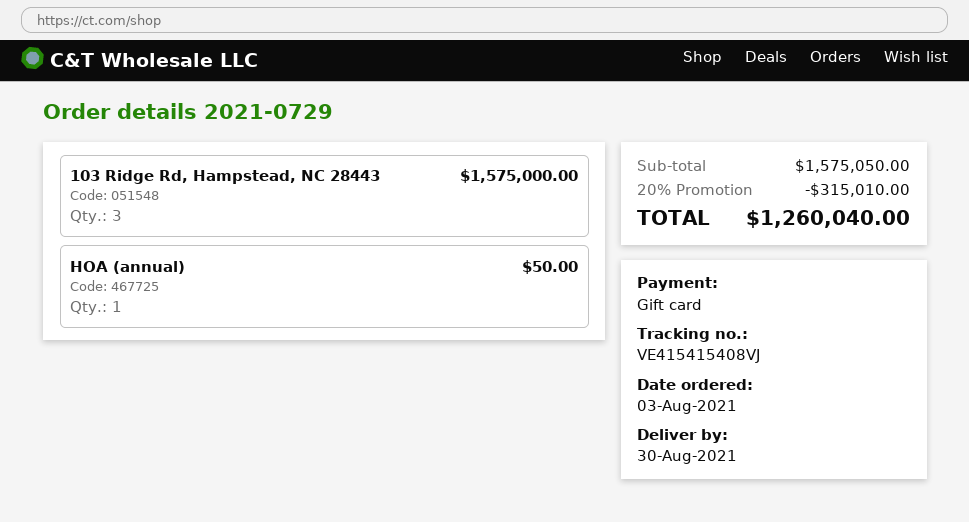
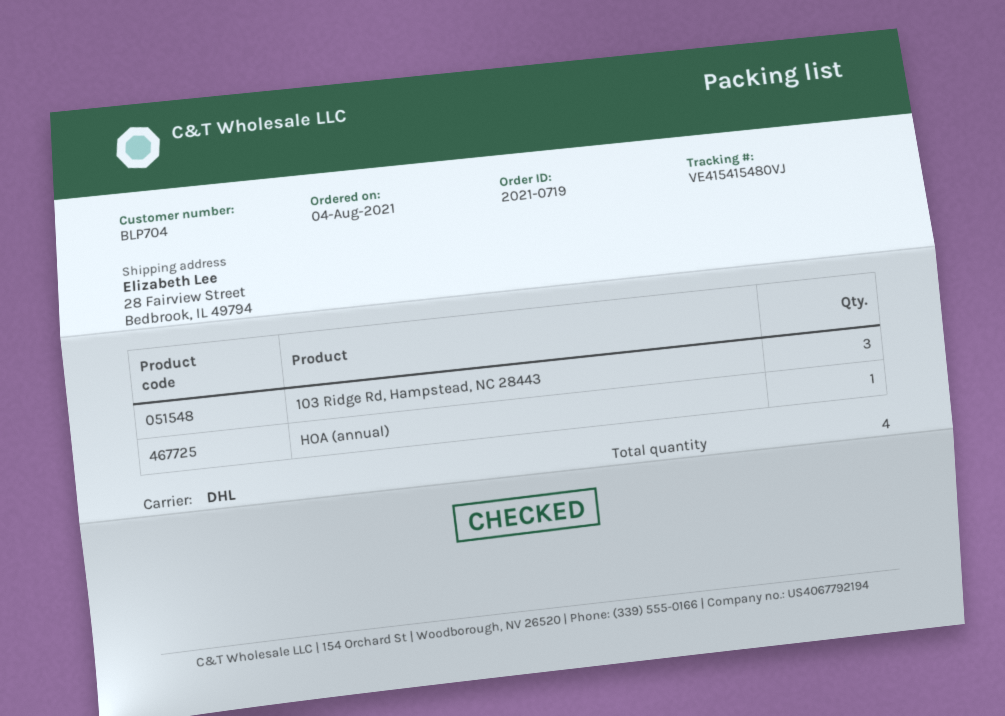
order number: 2021-0729 -> 2021-0719
order date: 2021-08-03 -> 2021-08-04
tracking number: VE415415408VJ -> VE415415480VJ

